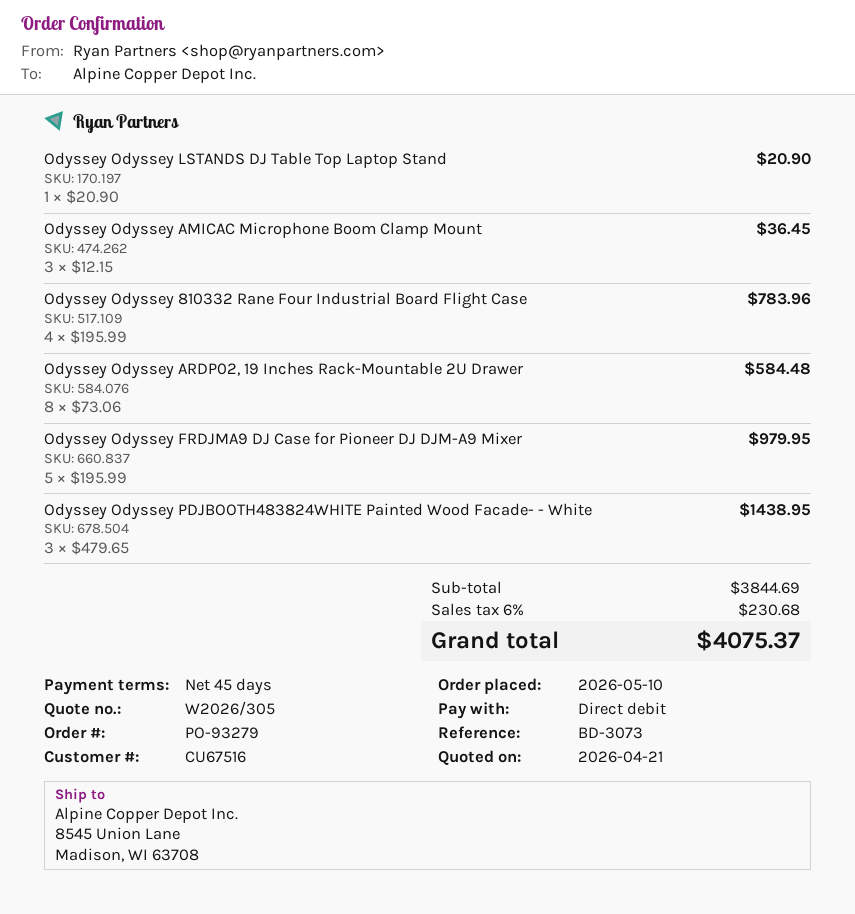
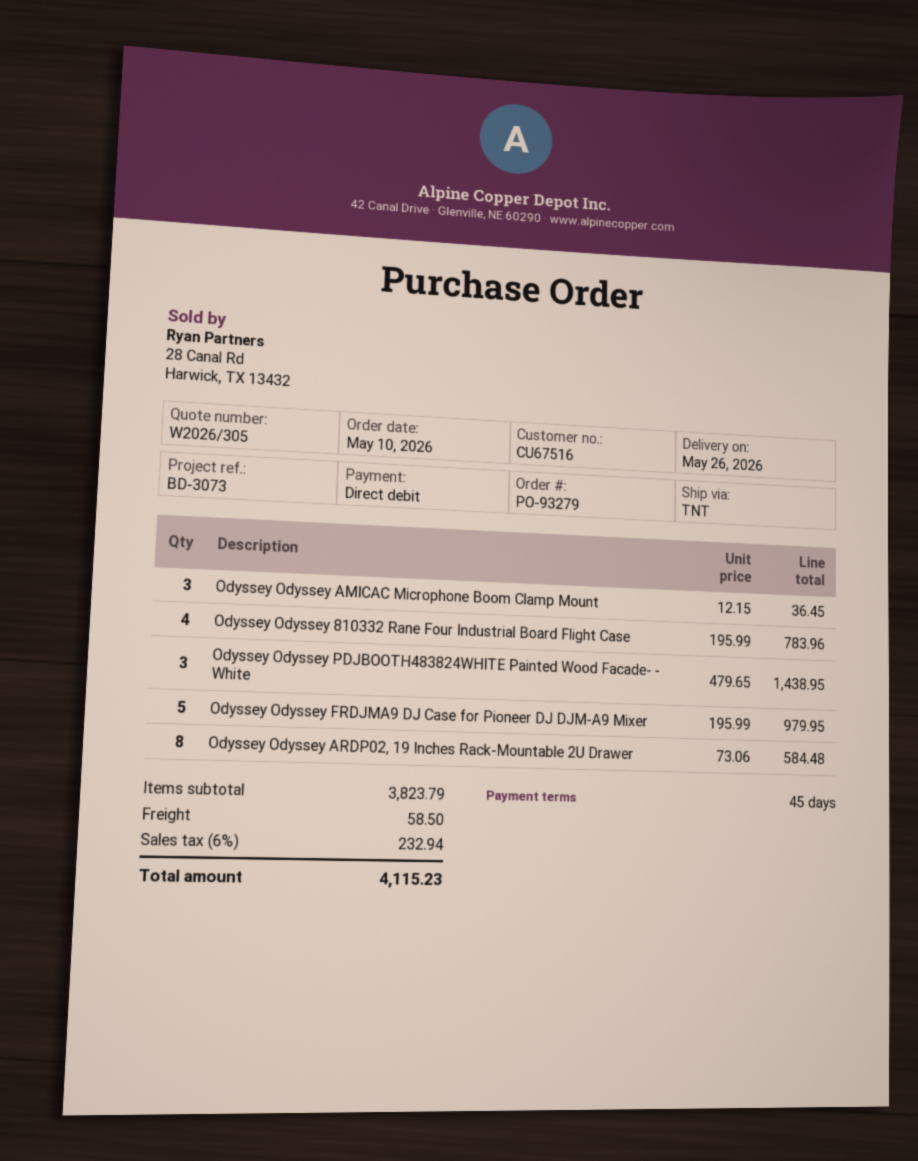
Odyssey Odyssey LSTANDS DJ Table Top Laptop Stand: 1 x 20.90 = 20.90 -> none
subtotal: 3844.69 -> 3823.79
shipping: none -> 58.50
tax: 6% = 230.68 -> 6% = 232.94
total: 4075.37 -> 4115.23

